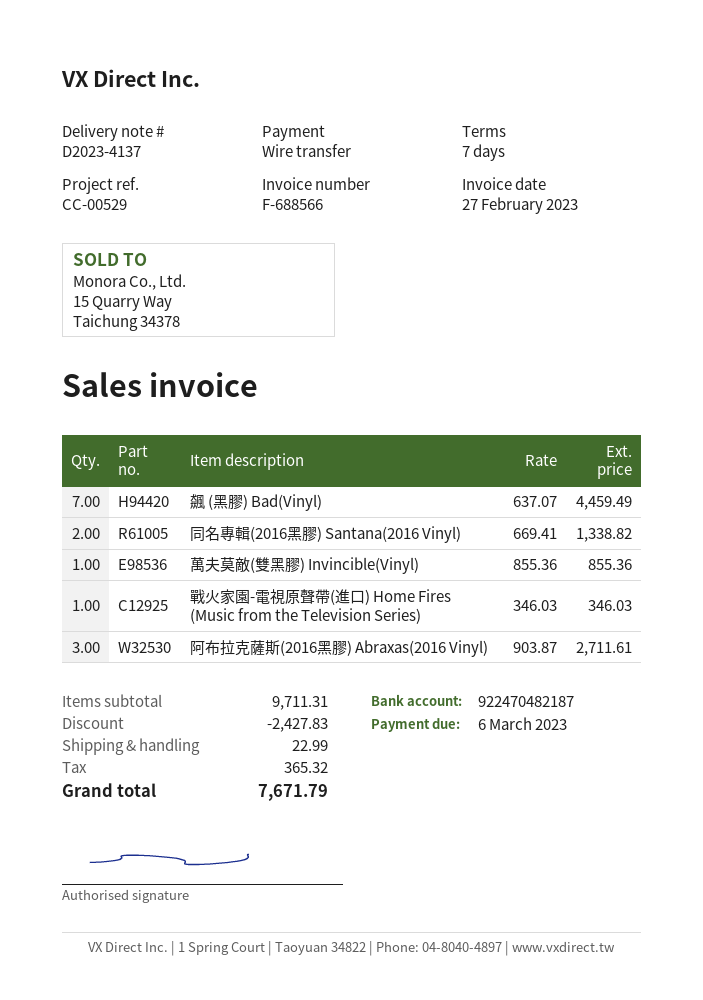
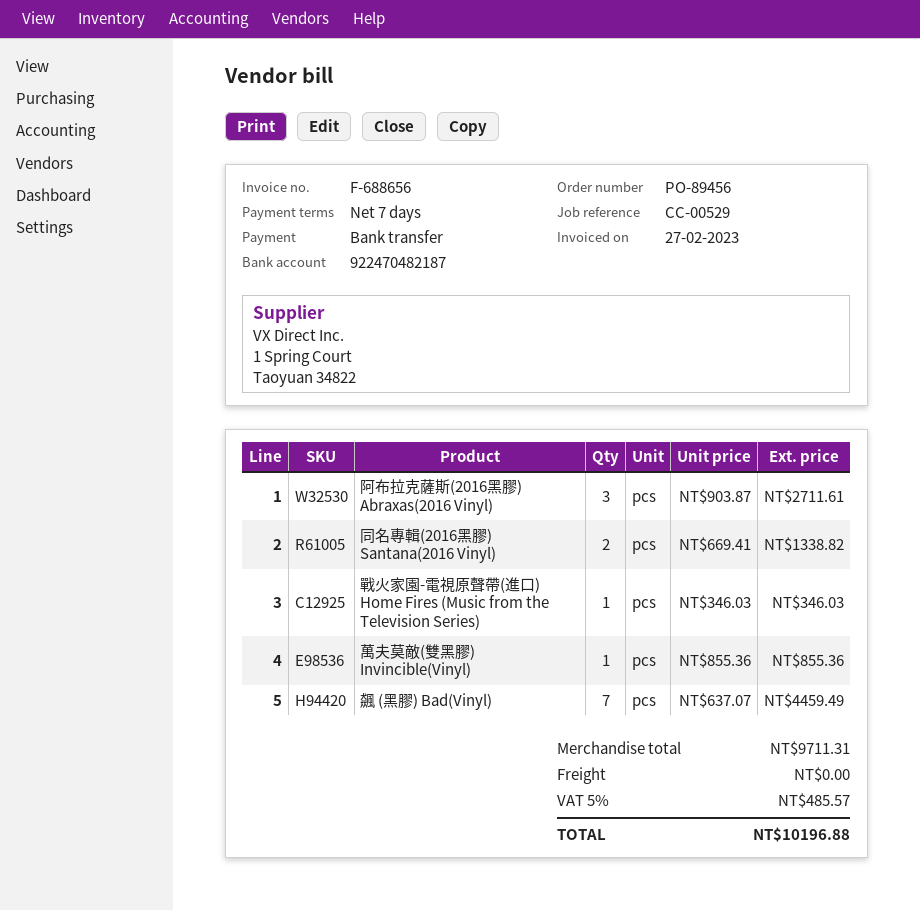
invoice number: F-688566 -> F-688656
discount: 2427.83 -> none
shipping: 22.99 -> 0.00
tax: 365.32 -> 485.57
total: 7671.79 -> 10196.88

